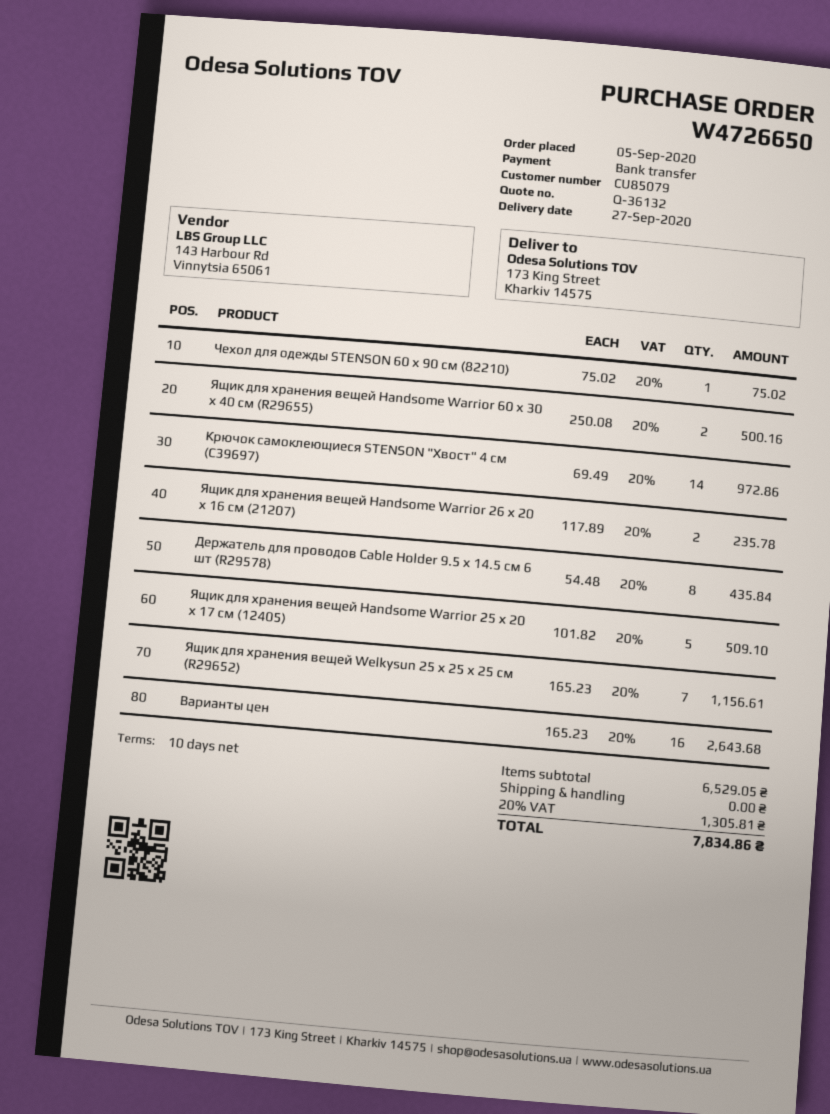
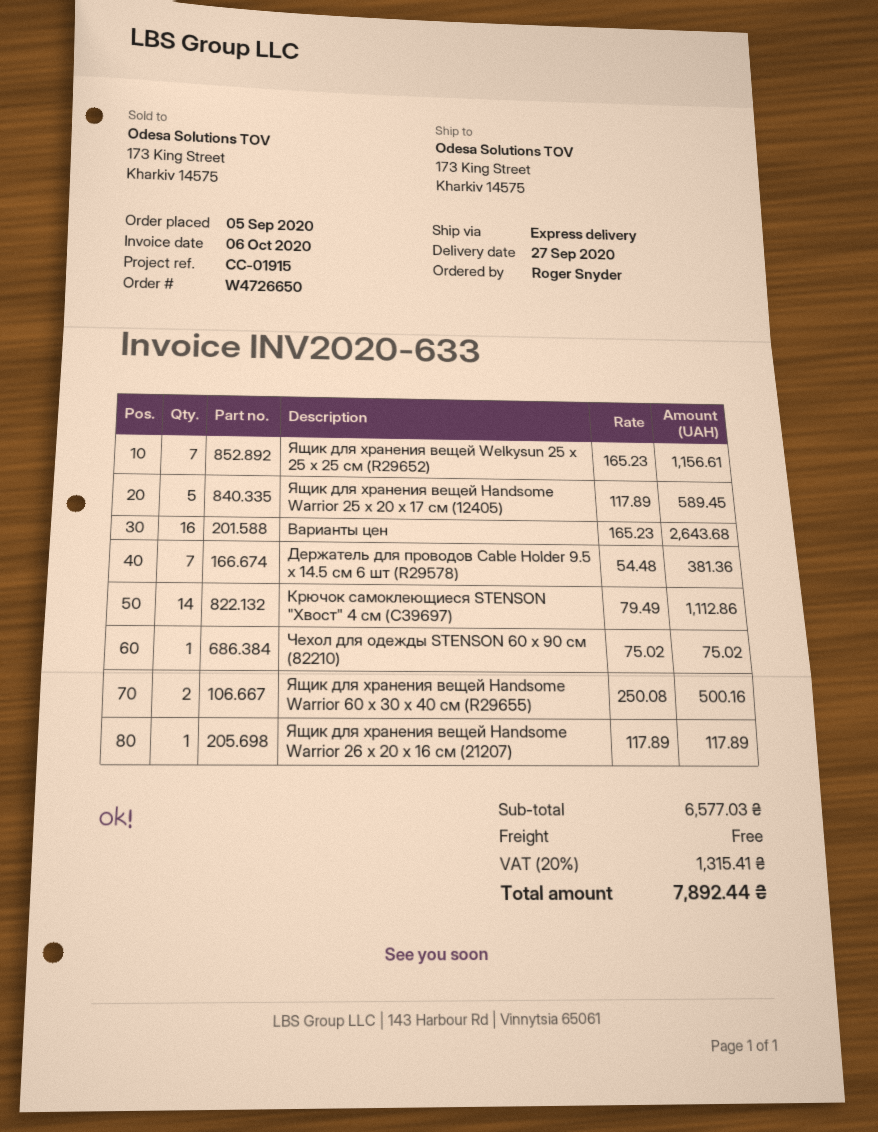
Крючок самоклеющиеся STENSON "Хвост" 4 см (C39697): 14 x 69.49 = 972.86 -> 14 x 79.49 = 1112.86
Ящик для хранения вещей Handsome Warrior 26 х 20 х 16 см (21207): 2 x 117.89 = 235.78 -> 1 x 117.89 = 117.89
Держатель для проводов Cable Holder 9.5 х 14.5 см 6 шт (R29578): 8 x 54.48 = 435.84 -> 7 x 54.48 = 381.36
Ящик для хранения вещей Handsome Warrior 25 х 20 х 17 см (12405): 5 x 101.82 = 509.10 -> 5 x 117.89 = 589.45
subtotal: 6529.05 -> 6577.03
tax: 20% = 1305.81 -> 20% = 1315.41
total: 7834.86 -> 7892.44

